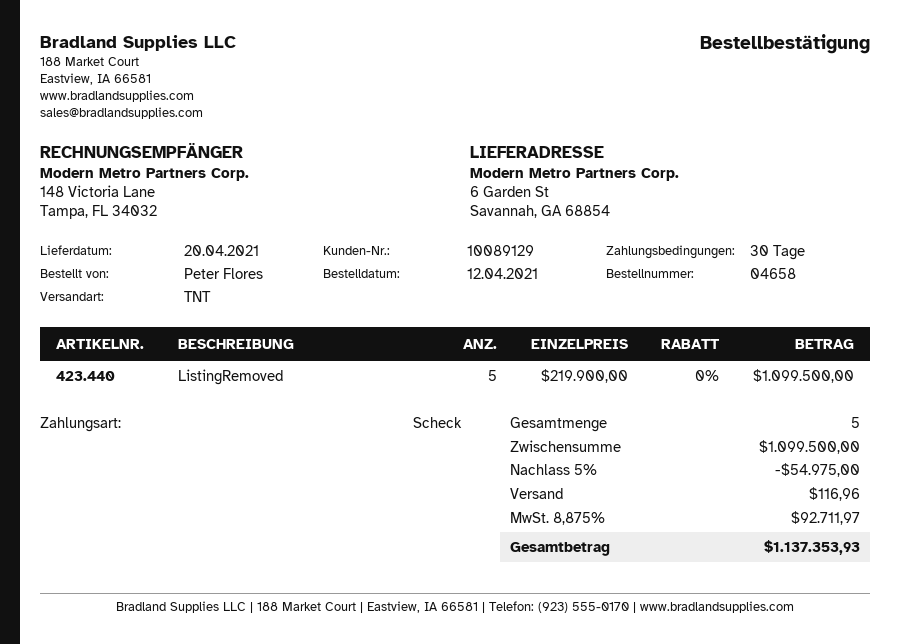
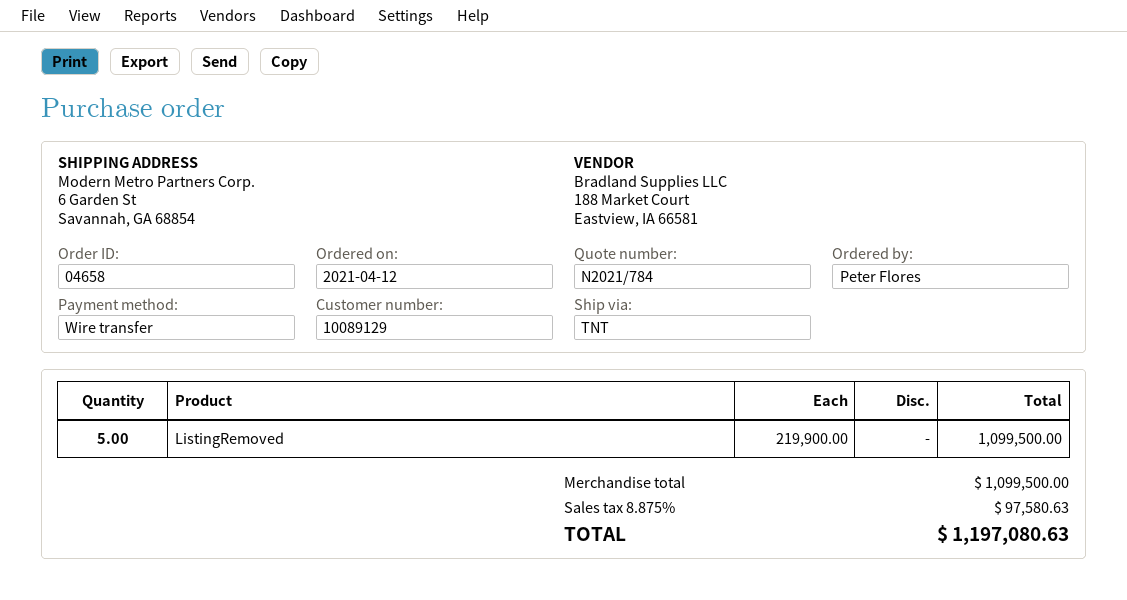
payment method: cheque -> bank transfer
discount: 5% = 54975.00 -> none
shipping: 116.96 -> none
tax: 8.875% = 92711.97 -> 8.875% = 97580.63
total: 1137353.93 -> 1197080.63

